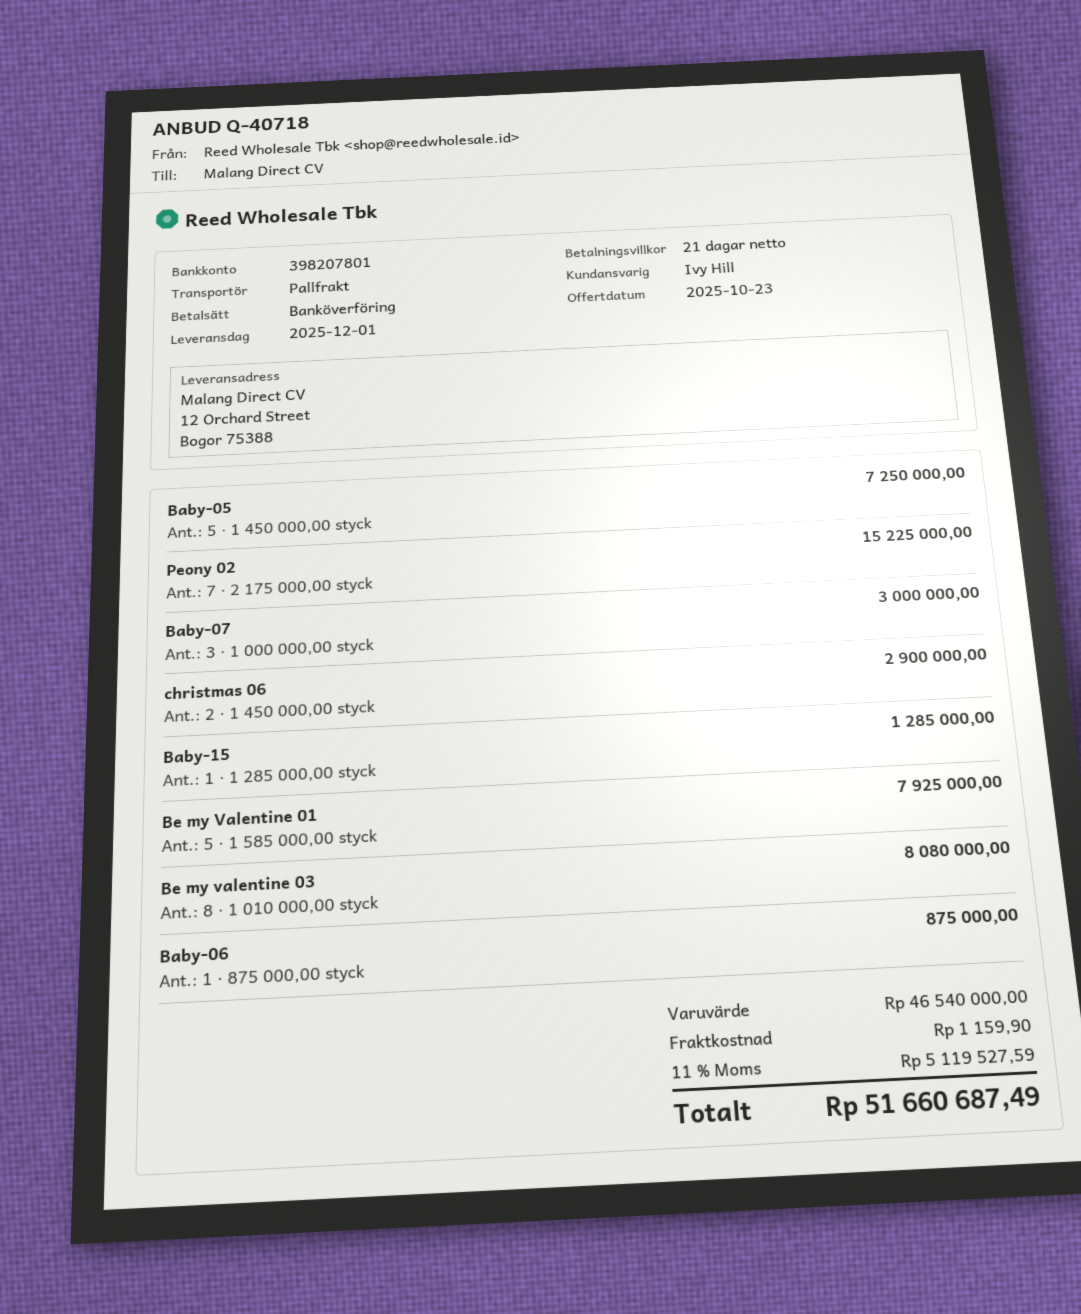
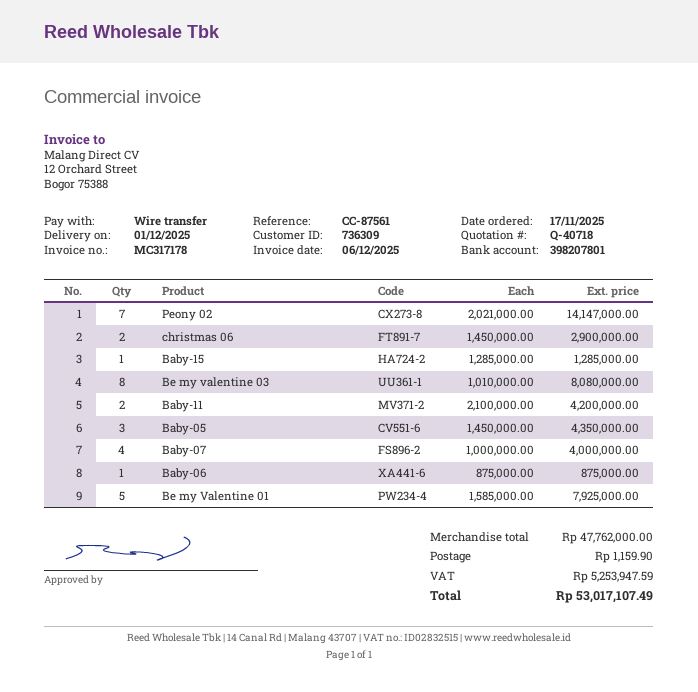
Baby-05: 5 x 1450000.00 = 7250000.00 -> 3 x 1450000.00 = 4350000.00
Peony 02: 7 x 2175000.00 = 15225000.00 -> 7 x 2021000.00 = 14147000.00
Baby-07: 3 x 1000000.00 = 3000000.00 -> 4 x 1000000.00 = 4000000.00
Baby-11: none -> 2 x 2100000.00 = 4200000.00
subtotal: 46540000.00 -> 47762000.00
tax: 5119527.59 -> 5253947.59
total: 51660687.49 -> 53017107.49

